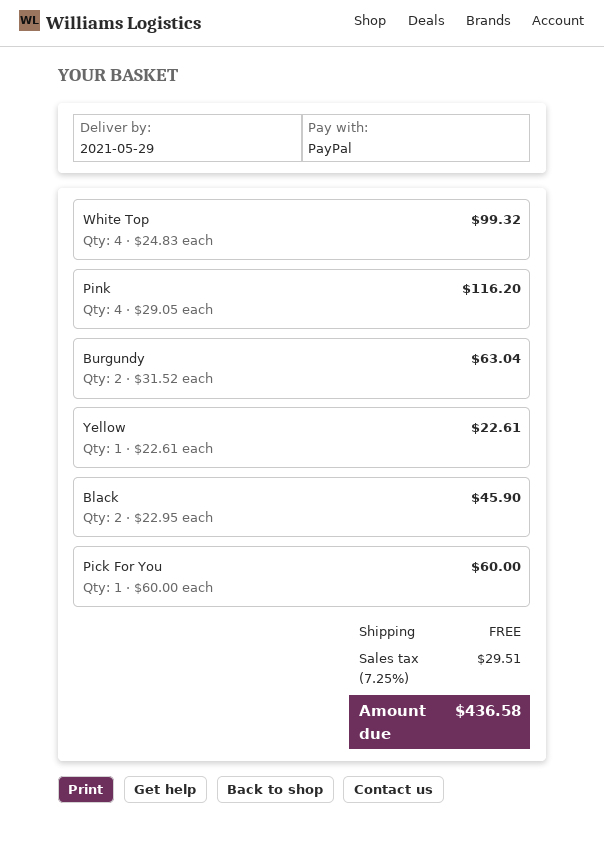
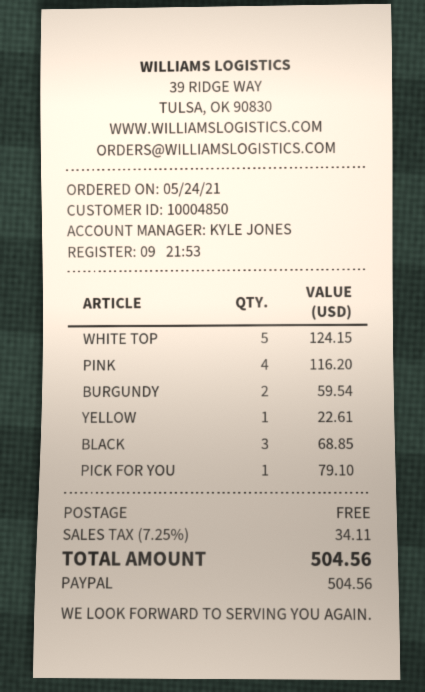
White Top: 4 for 99.32 -> 5 for 124.15
Burgundy: 2 for 63.04 -> 2 for 59.54
Black: 2 for 45.90 -> 3 for 68.85
Pick For You: 1 for 60.00 -> 1 for 79.10
tax: 7.25% = 29.51 -> 7.25% = 34.11
total: 436.58 -> 504.56

